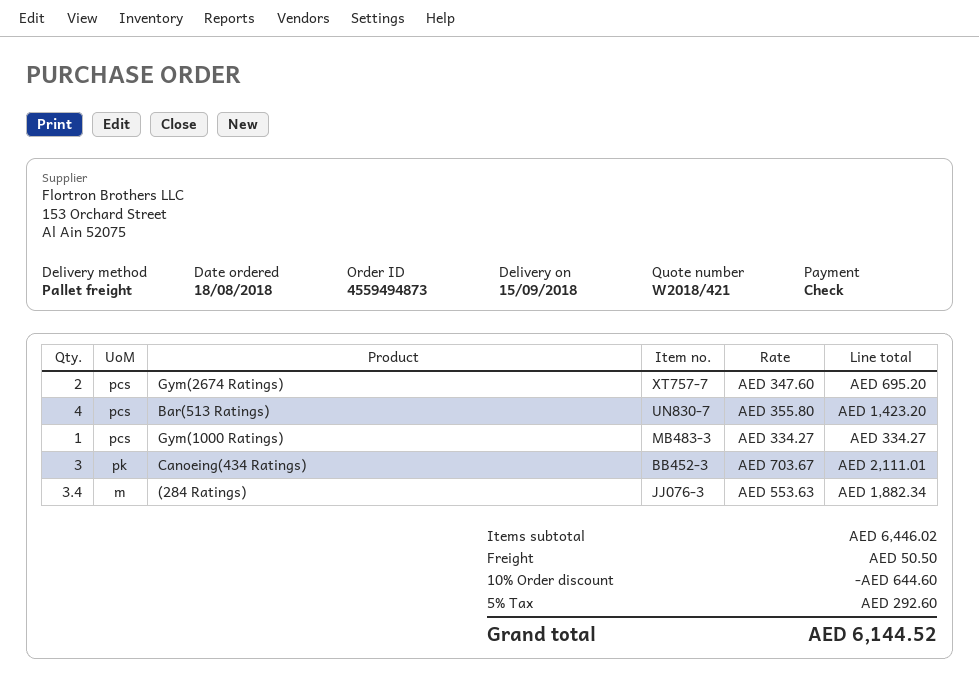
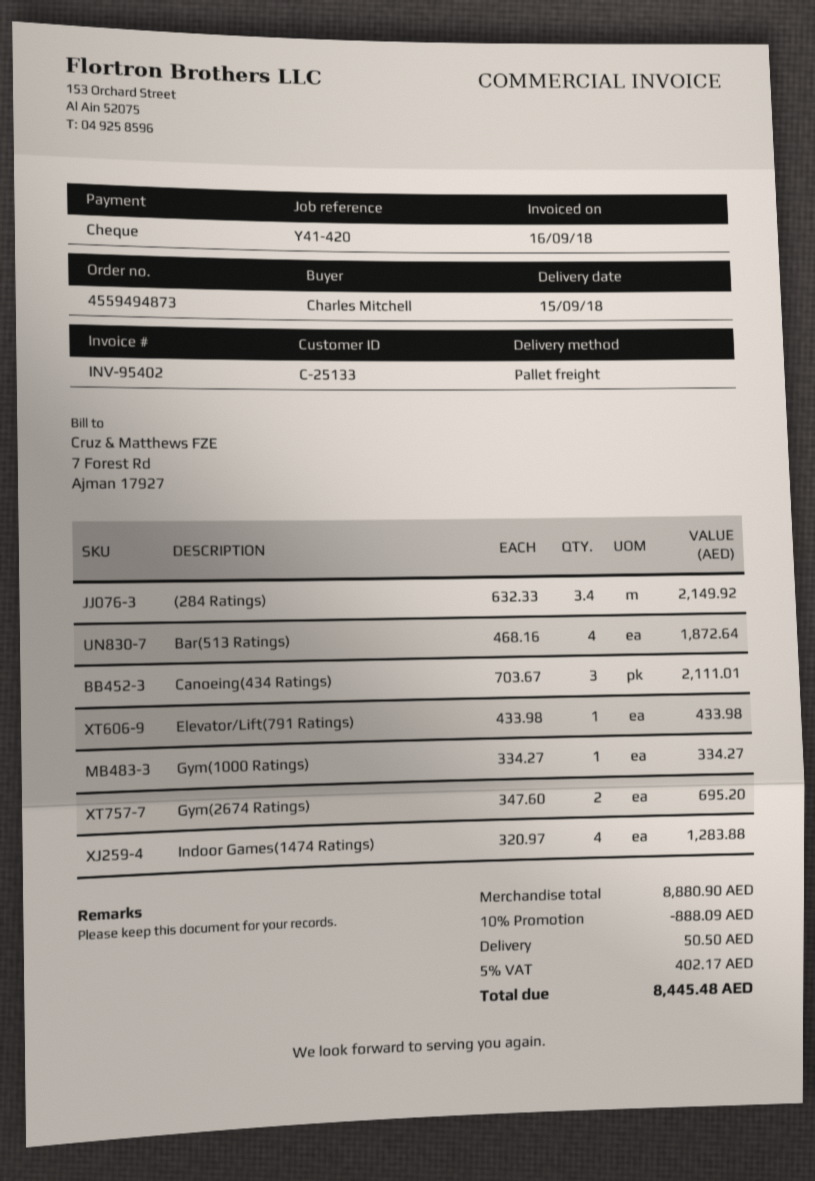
Bar(513 Ratings): 4 x 355.80 = 1423.20 -> 4 x 468.16 = 1872.64
(284 Ratings): 3.4 x 553.63 = 1882.34 -> 3.4 x 632.33 = 2149.92
Elevator/Lift(791 Ratings): none -> 1 x 433.98 = 433.98
Indoor Games(1474 Ratings): none -> 4 x 320.97 = 1283.88
subtotal: 6446.02 -> 8880.90
discount: 10% = 644.60 -> 10% = 888.09
tax: 5% = 292.60 -> 5% = 402.17
total: 6144.52 -> 8445.48

